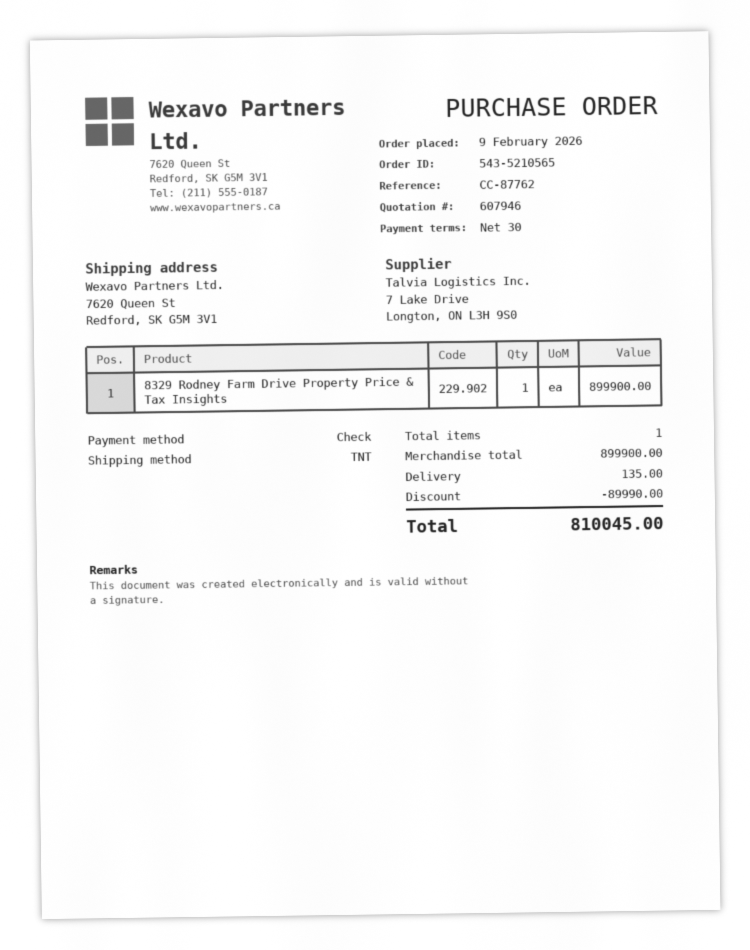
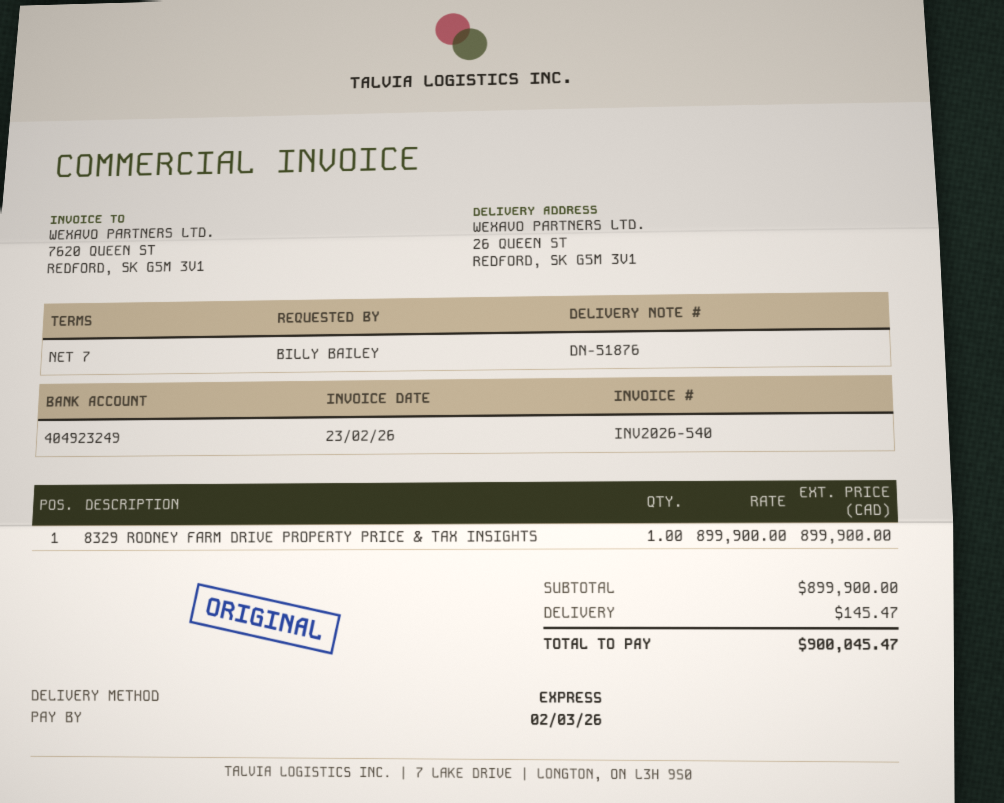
payment terms: 30 days -> 7 days
shipping method: TNT -> express
ship to: 7620 Queen St, Redford, SK G5M 3V1 -> 26 QUEEN ST, REDFORD, SK G5M 3V1
discount: 89990.00 -> none
shipping: 135.00 -> 145.47
total: 810045.00 -> 900045.47

